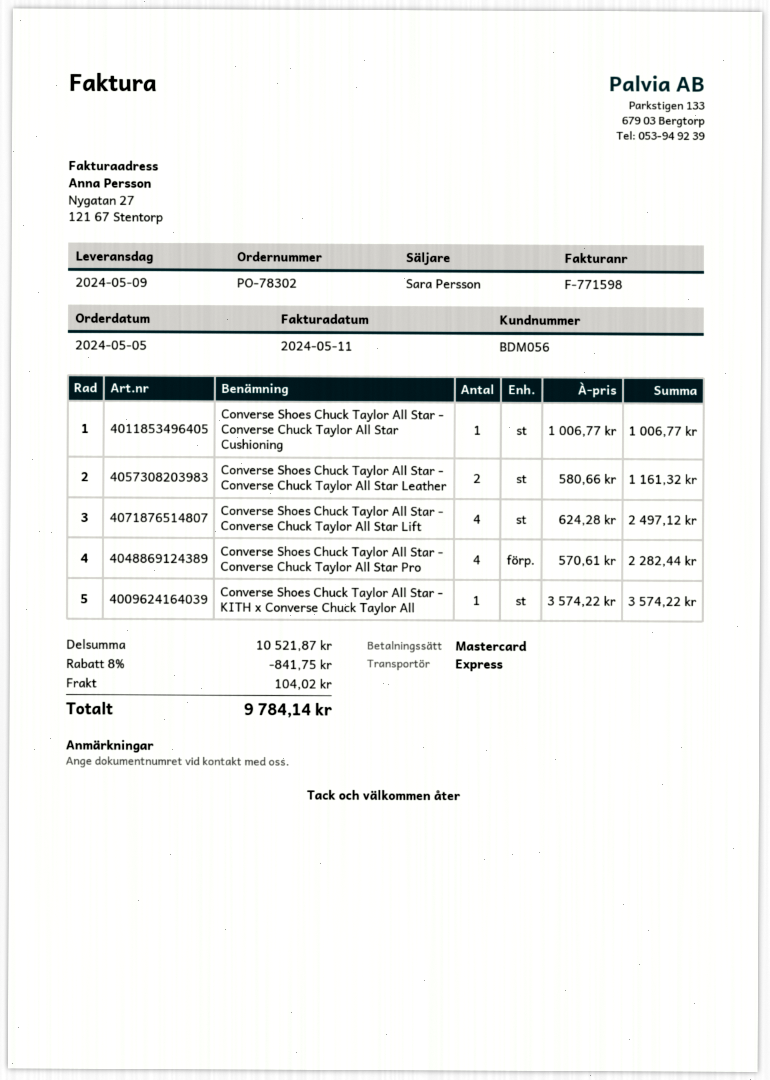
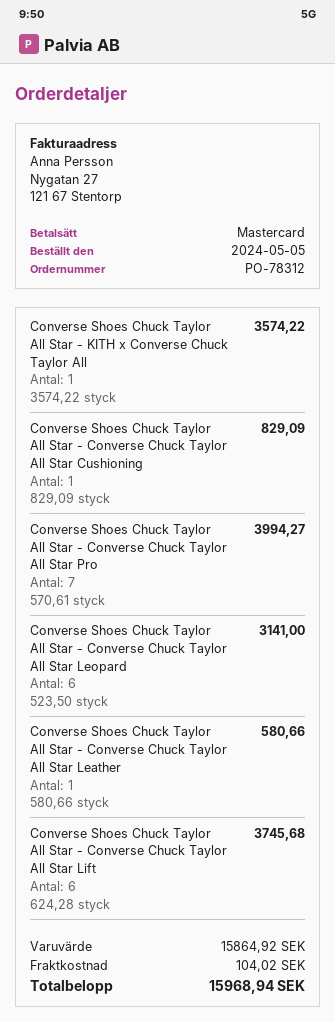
order number: PO-78302 -> PO-78312
Converse Shoes Chuck Taylor All Star - Converse Chuck Taylor All Star Cushioning: 1 x 1006.77 = 1006.77 -> 1 x 829.09 = 829.09
Converse Shoes Chuck Taylor All Star - Converse Chuck Taylor All Star Leather: 2 x 580.66 = 1161.32 -> 1 x 580.66 = 580.66
Converse Shoes Chuck Taylor All Star - Converse Chuck Taylor All Star Lift: 4 x 624.28 = 2497.12 -> 6 x 624.28 = 3745.68
Converse Shoes Chuck Taylor All Star - Converse Chuck Taylor All Star Pro: 4 x 570.61 = 2282.44 -> 7 x 570.61 = 3994.27
Converse Shoes Chuck Taylor All Star - Converse Chuck Taylor All Star Leopard: none -> 6 x 523.50 = 3141.00
subtotal: 10521.87 -> 15864.92
discount: 8% = 841.75 -> none
total: 9784.14 -> 15968.94

